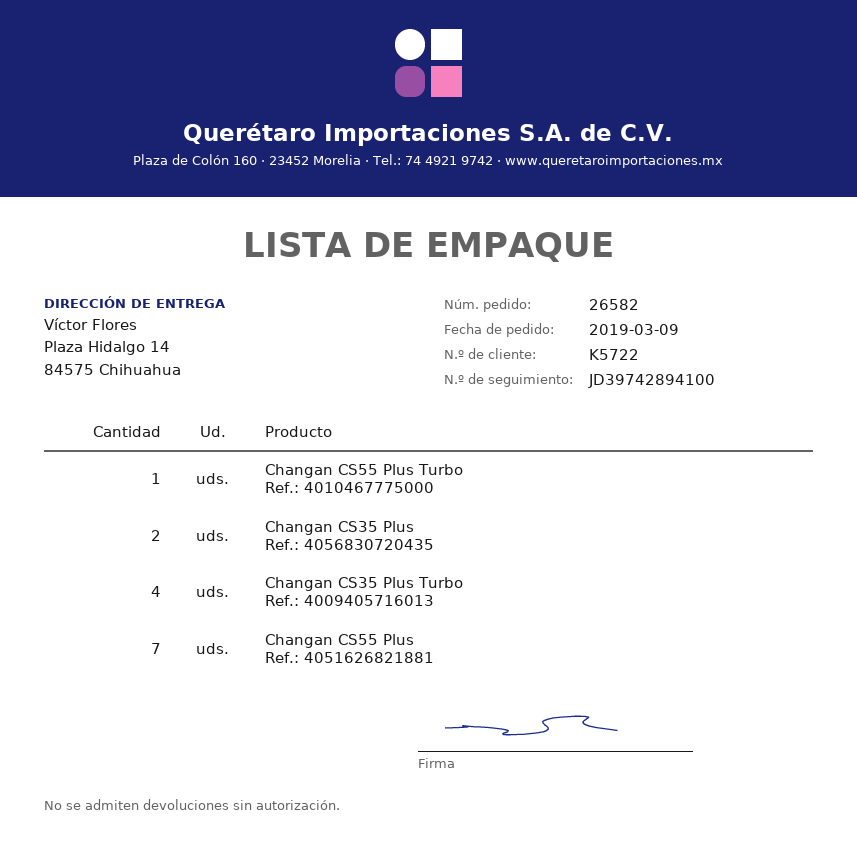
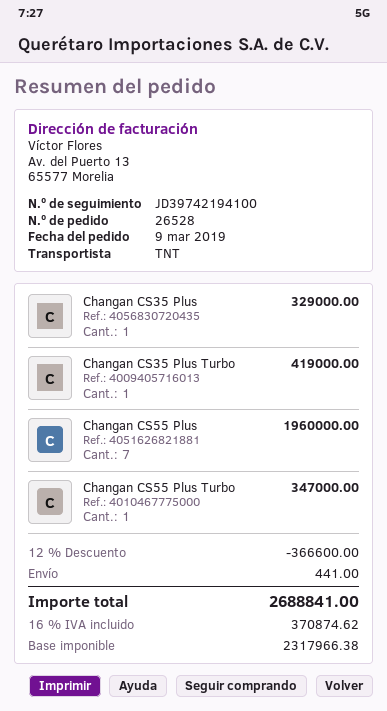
order number: 26582 -> 26528
tracking number: JD39742894100 -> JD39742194100
Changan CS35 Plus: 2 -> 1
Changan CS35 Plus Turbo: 4 -> 1

